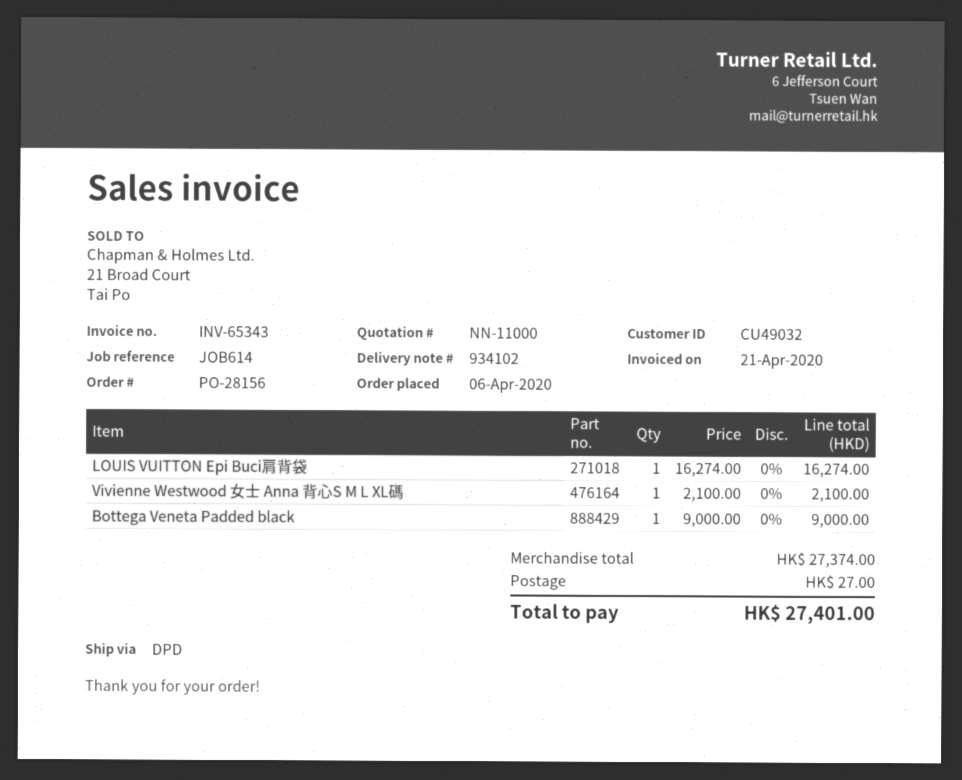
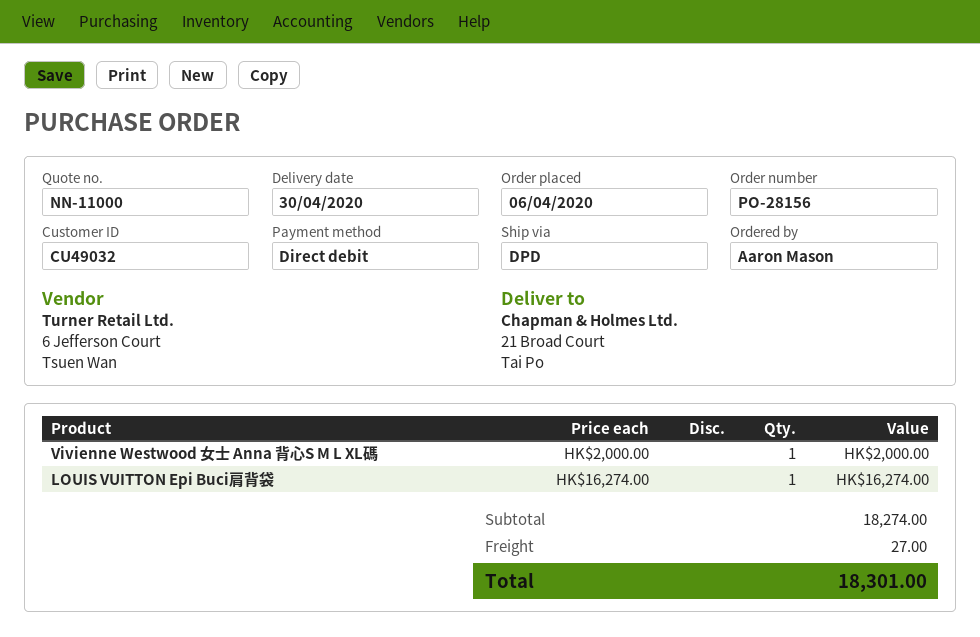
Vivienne Westwood 女士 Anna 背心S M L XL碼: 1 x 2100.00 = 2100.00 -> 1 x 2000.00 = 2000.00
Bottega Veneta Padded black: 1 x 9000.00 = 9000.00 -> none
subtotal: 27374.00 -> 18274.00
total: 27401.00 -> 18301.00

